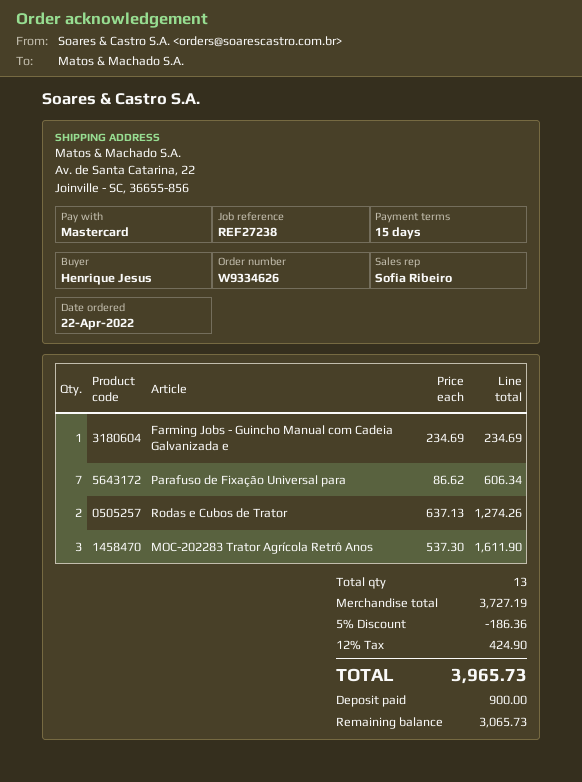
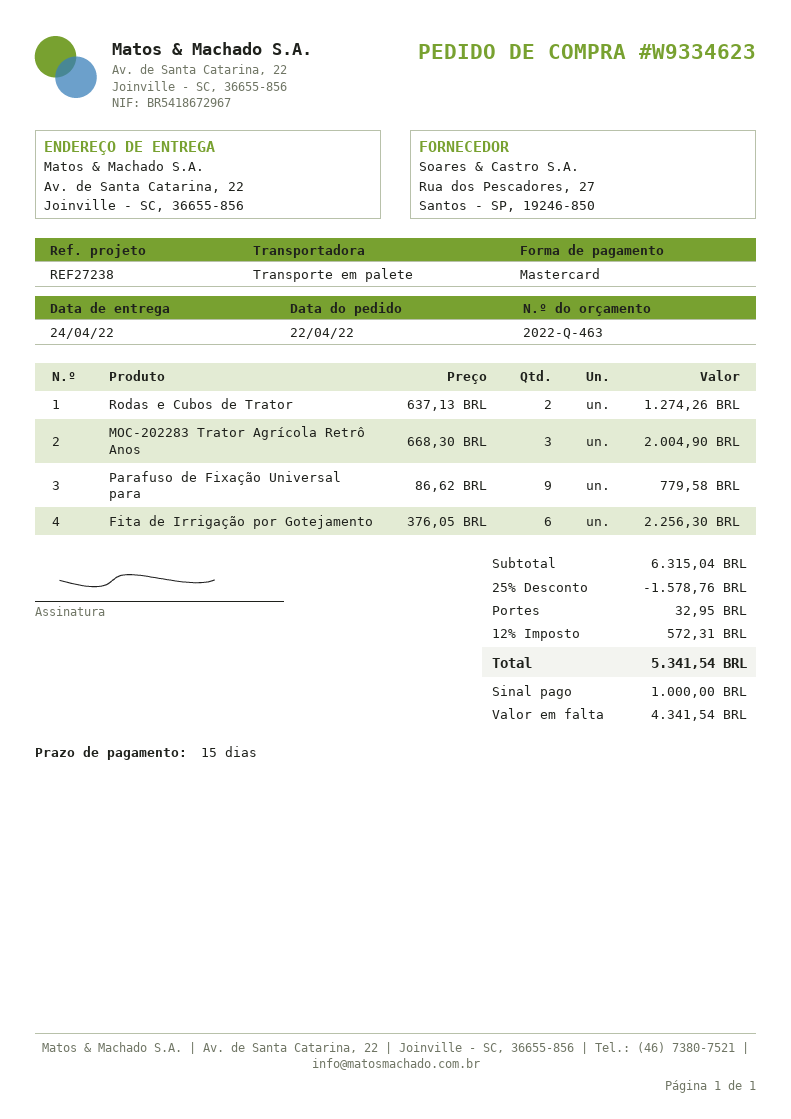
order number: W9334626 -> W9334623
Farming Jobs - Guincho Manual com Cadeia Galvanizada e: 1 x 234.69 = 234.69 -> none
Parafuso de Fixação Universal para: 7 x 86.62 = 606.34 -> 9 x 86.62 = 779.58
MOC-202283 Trator Agrícola Retrô Anos: 3 x 537.30 = 1611.90 -> 3 x 668.30 = 2004.90
Fita de Irrigação por Gotejamento: none -> 6 x 376.05 = 2256.30
subtotal: 3727.19 -> 6315.04
discount: 5% = 186.36 -> 25% = 1578.76
shipping: none -> 32.95
tax: 12% = 424.90 -> 12% = 572.31
total: 3965.73 -> 5341.54
deposit: 900.00 -> 1000.00
balance: 3065.73 -> 4341.54

